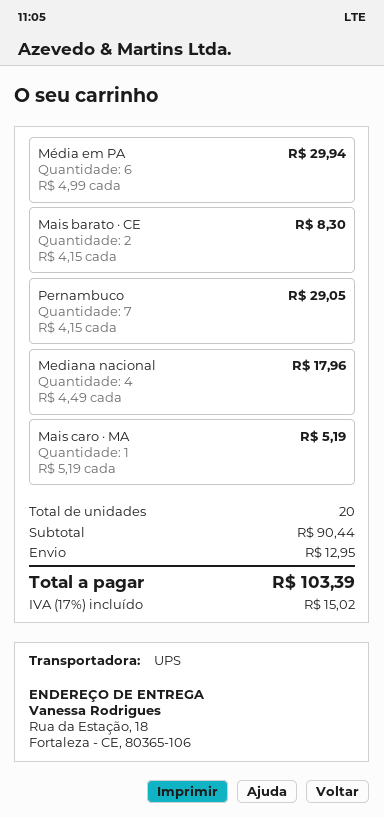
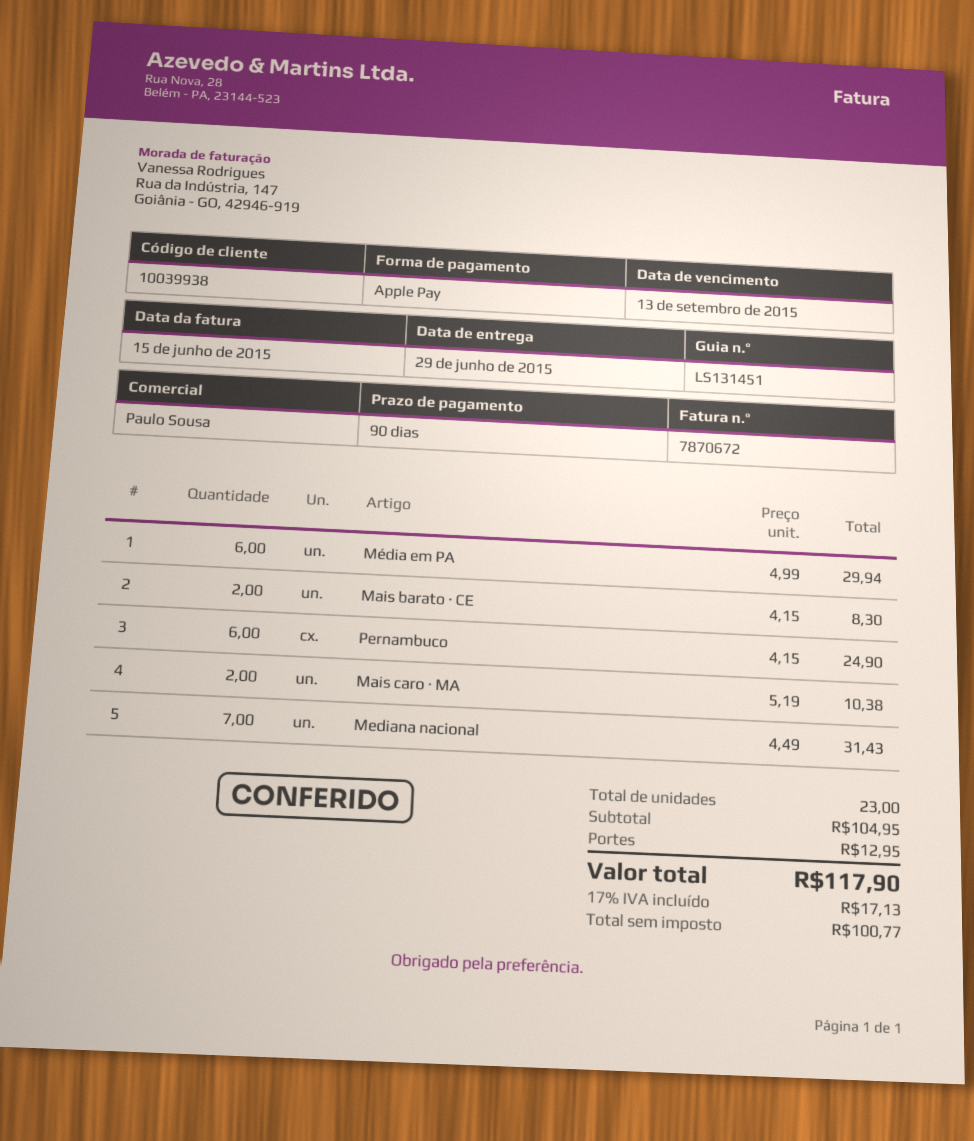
Pernambuco: 7 x 4.15 = 29.05 -> 6 x 4.15 = 24.90
Mediana nacional: 4 x 4.49 = 17.96 -> 7 x 4.49 = 31.43
Mais caro · MA: 1 x 5.19 = 5.19 -> 2 x 5.19 = 10.38
total quantity: 20 -> 23
subtotal: 90.44 -> 104.95
tax: 17% = 15.02 -> 17% = 17.13
total: 103.39 -> 117.90

